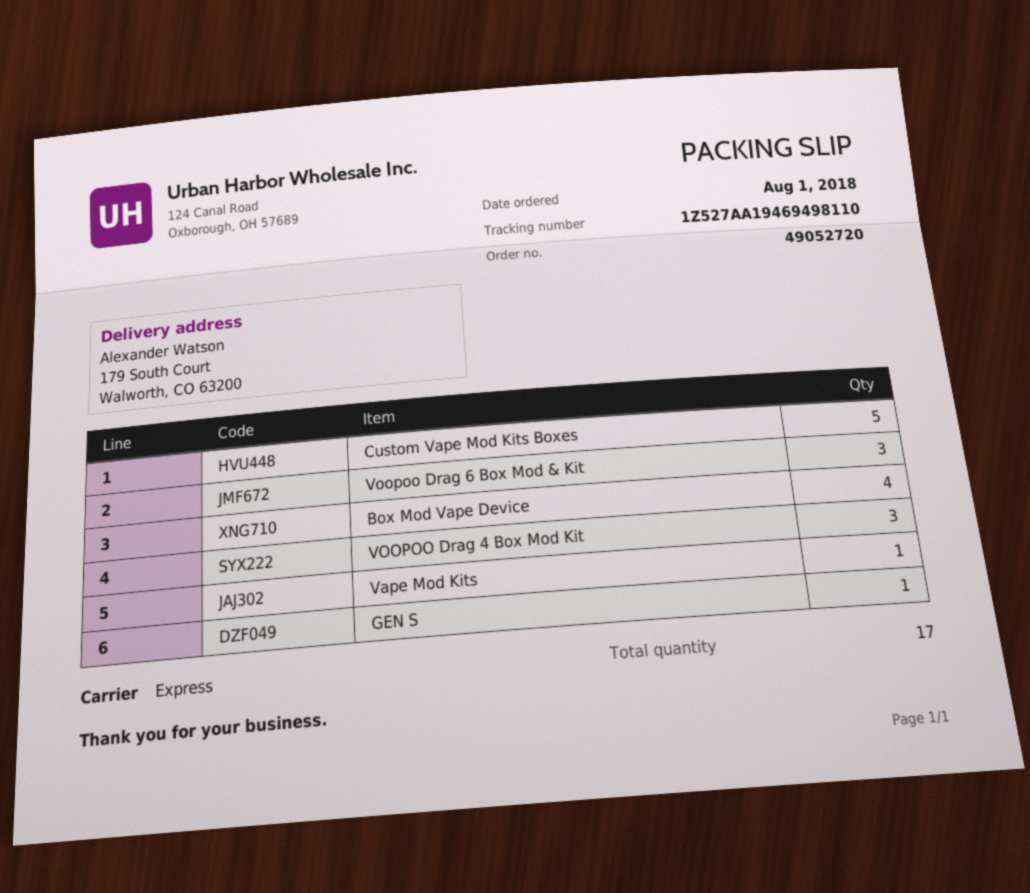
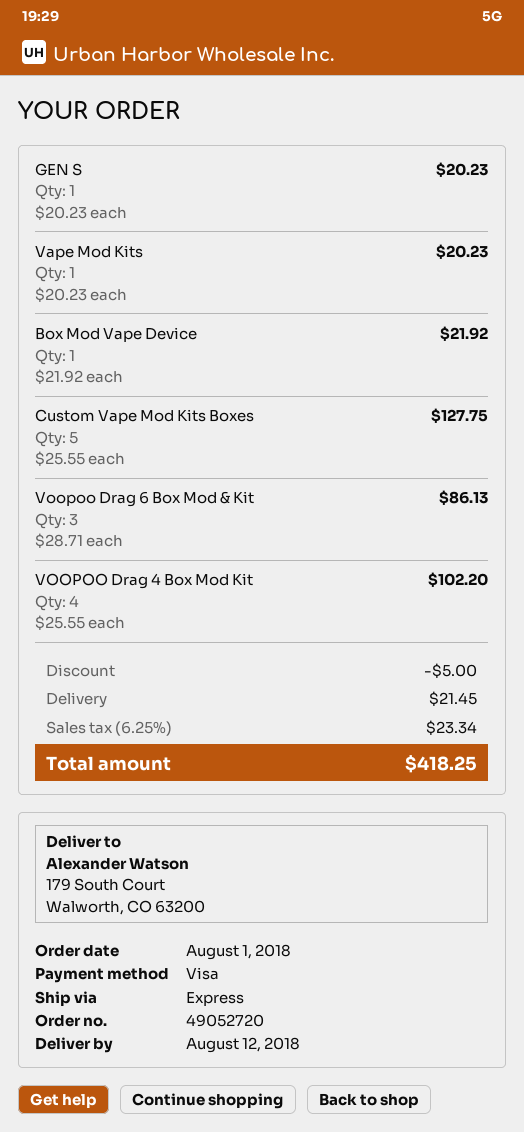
Box Mod Vape Device: 4 -> 1
VOOPOO Drag 4 Box Mod Kit: 3 -> 4

